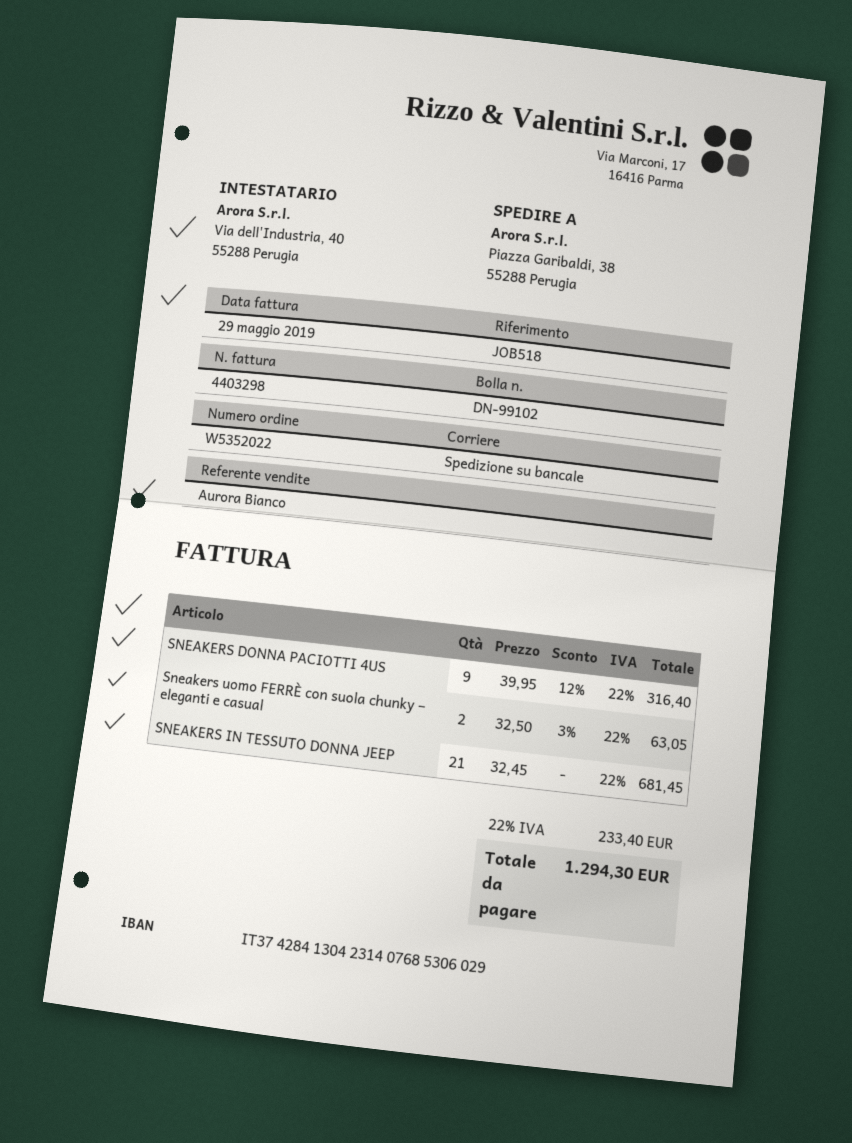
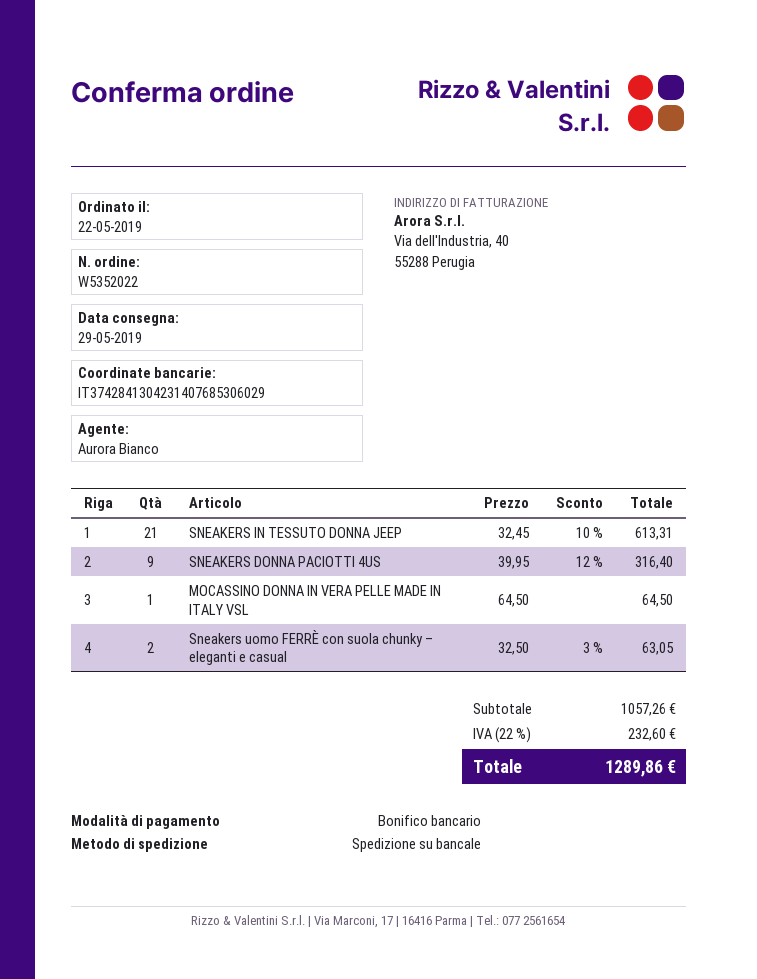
SNEAKERS IN TESSUTO DONNA JEEP: 21 x 32.45 = 681.45 -> 21 x 32.45 - 10% = 613.31
MOCASSINO DONNA IN VERA PELLE MADE IN ITALY VSL: none -> 1 x 64.50 = 64.50
tax: 22% = 233.40 -> 22% = 232.60
total: 1294.30 -> 1289.86

